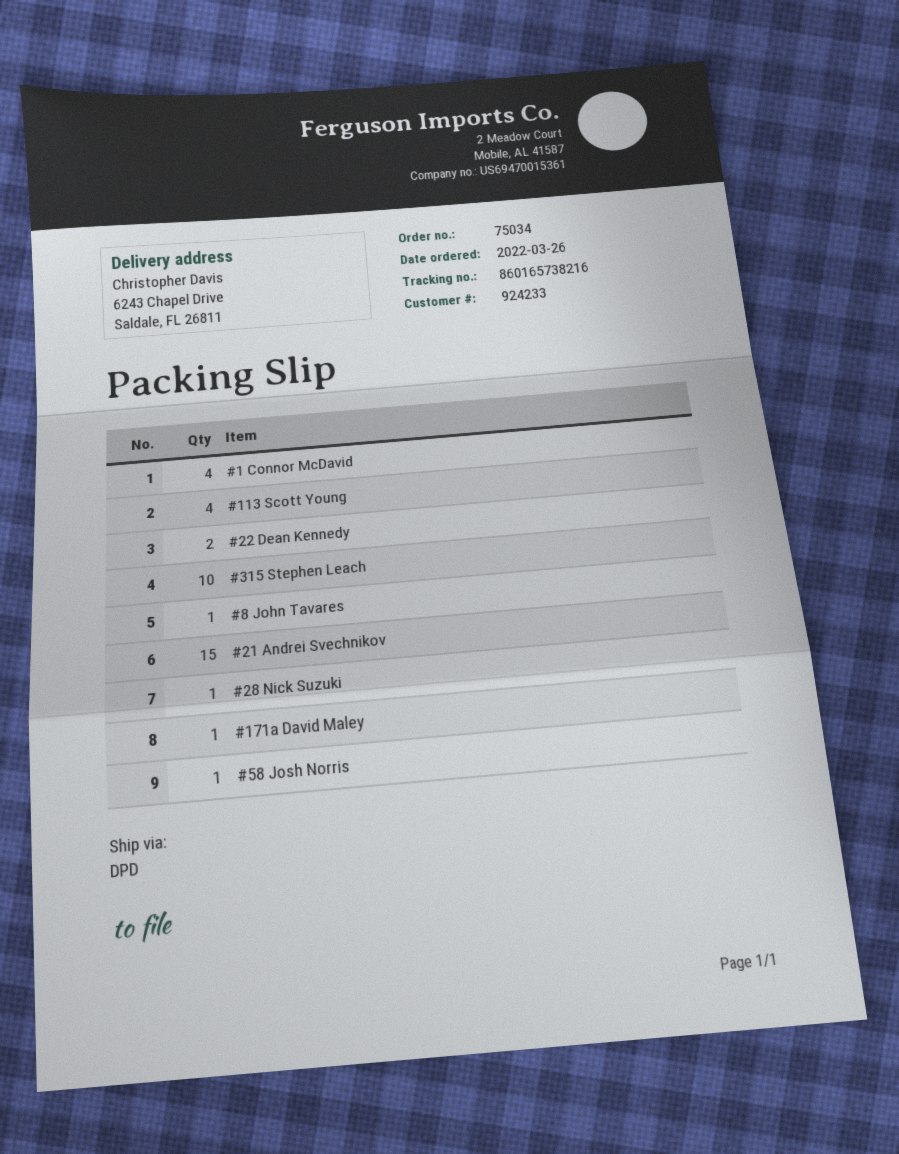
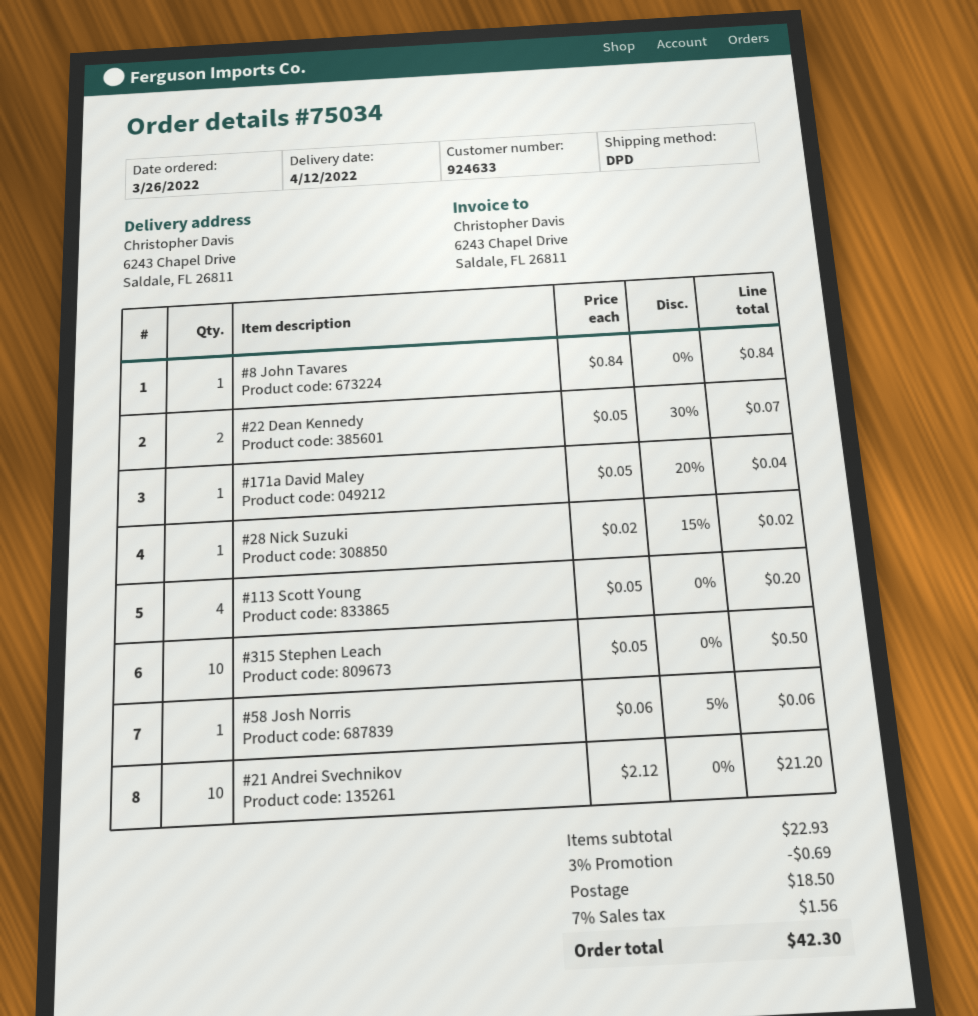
customer number: 924233 -> 924633
#1 Connor McDavid: 4 -> none
#21 Andrei Svechnikov: 15 -> 10

